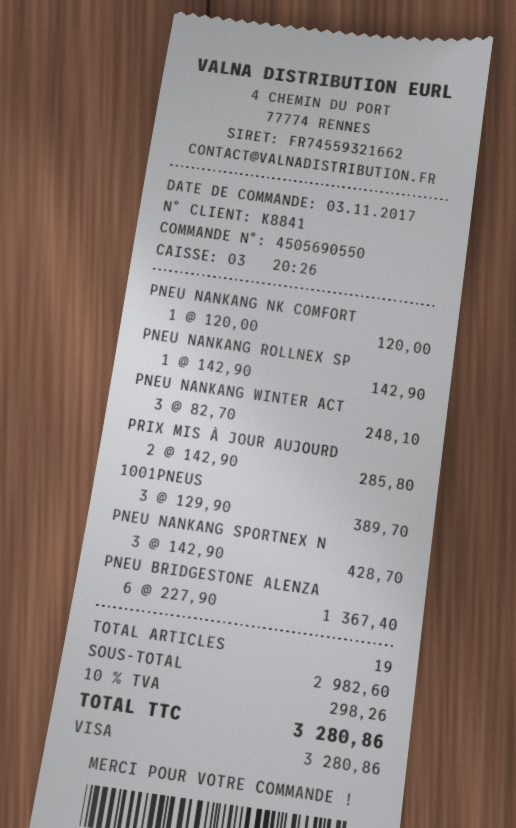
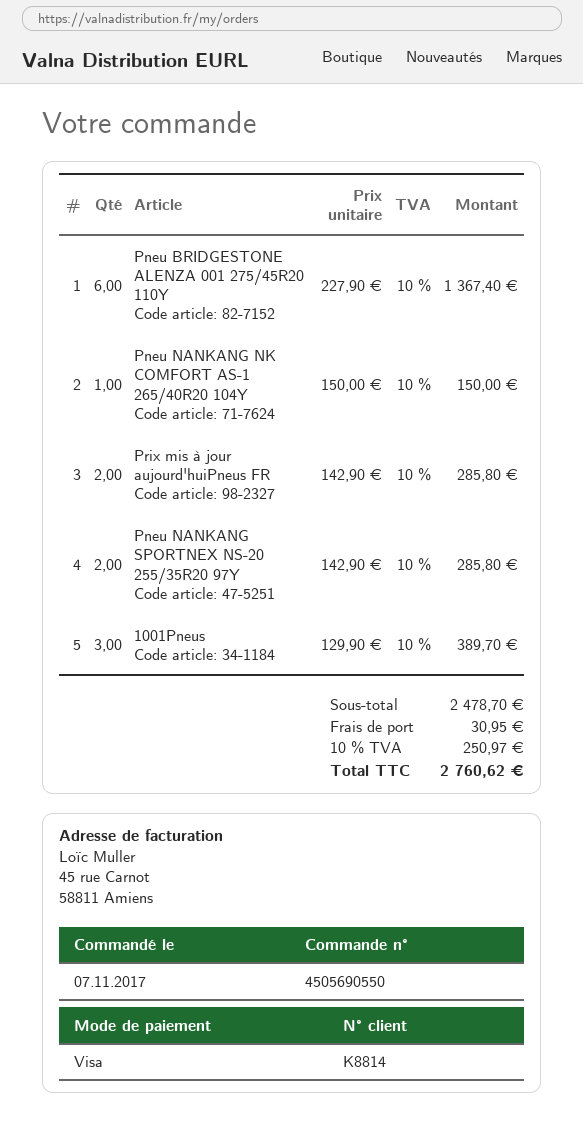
order date: 2017-11-03 -> 2017-11-07
customer number: K8841 -> K8814
PNEU NANKANG NK COMFORT: 1 x 120.00 = 120.00 -> 1 x 150.00 = 150.00
PNEU NANKANG ROLLNEX SP: 1 x 142.90 = 142.90 -> none
PNEU NANKANG WINTER ACT: 3 x 82.70 = 248.10 -> none
PNEU NANKANG SPORTNEX N: 3 x 142.90 = 428.70 -> 2 x 142.90 = 285.80
subtotal: 2982.60 -> 2478.70
shipping: none -> 30.95
tax: 10% = 298.26 -> 10% = 250.97
total: 3280.86 -> 2760.62

